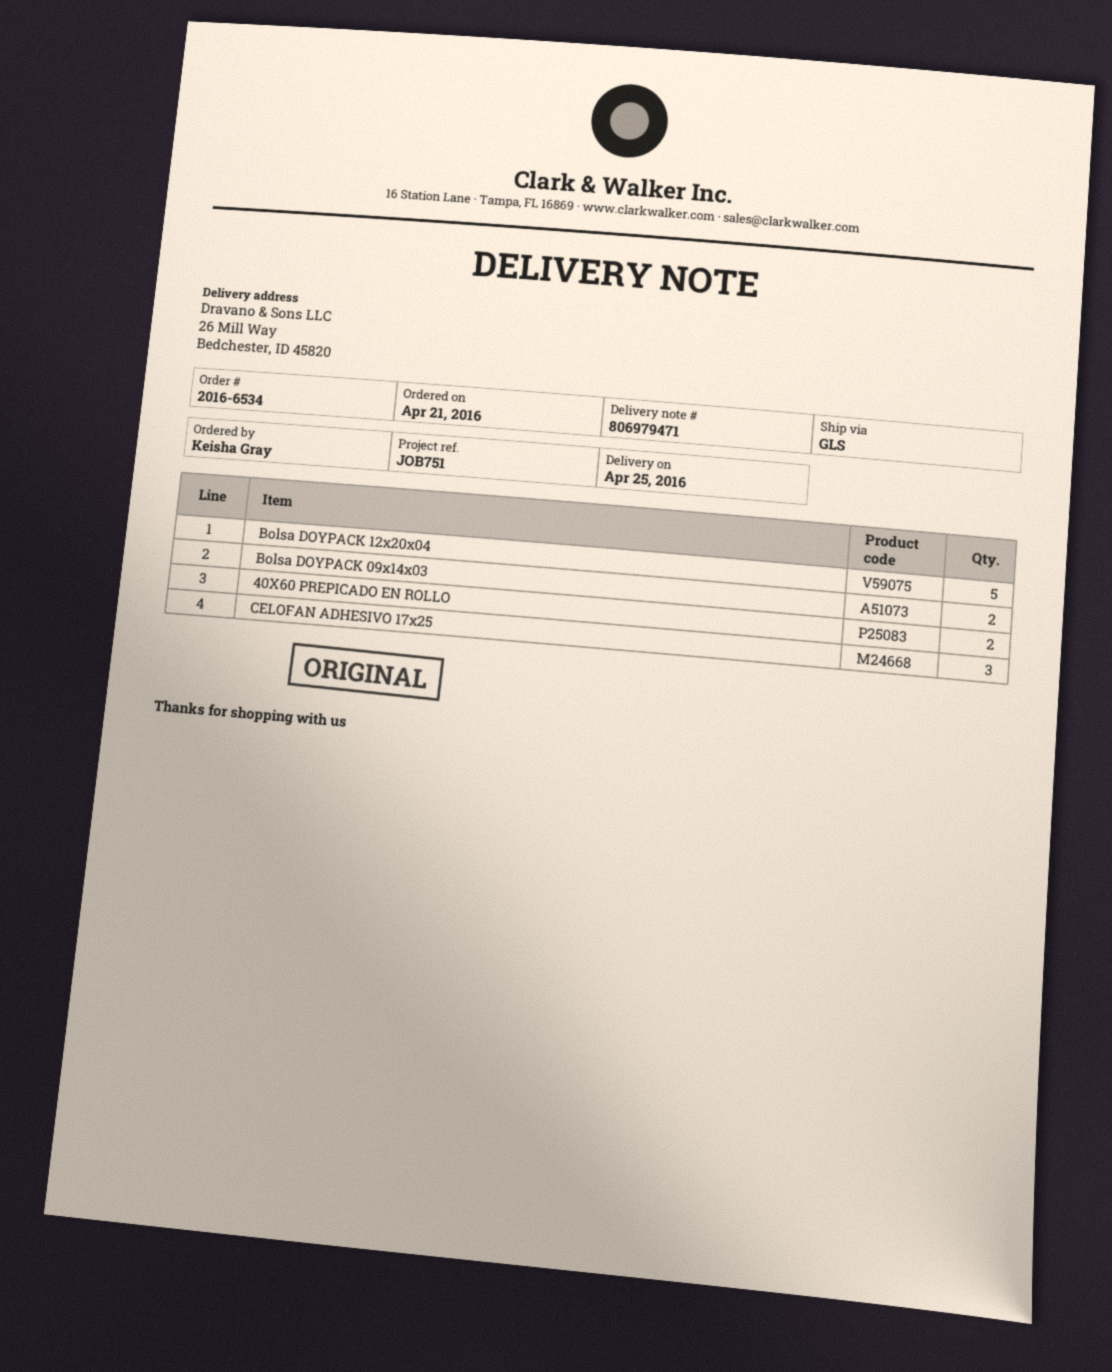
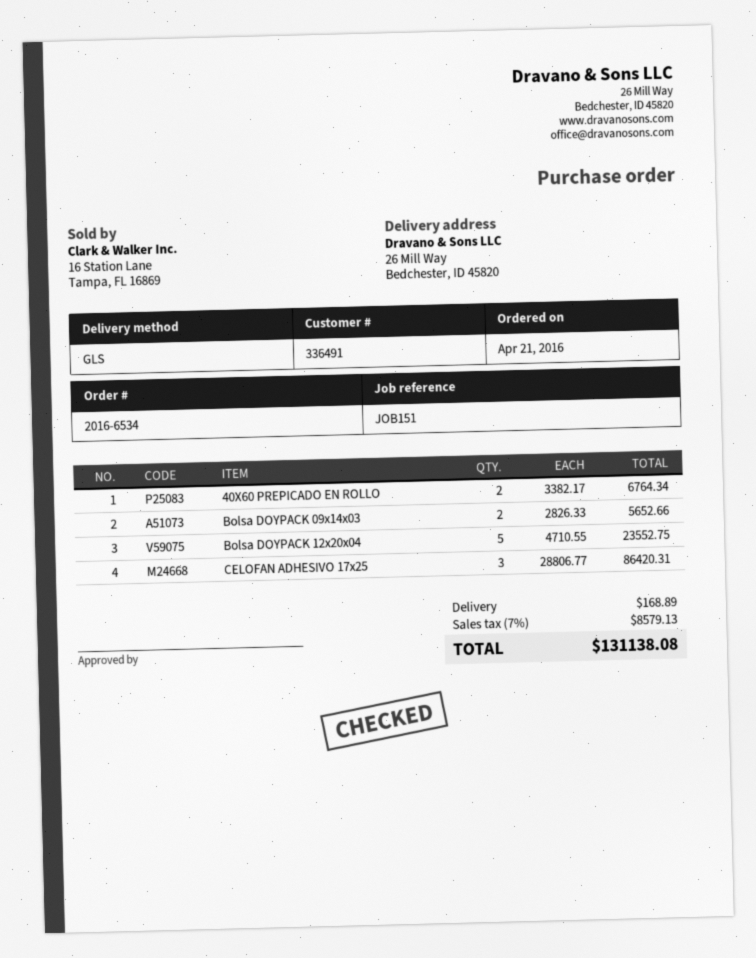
reference: JOB751 -> JOB151

